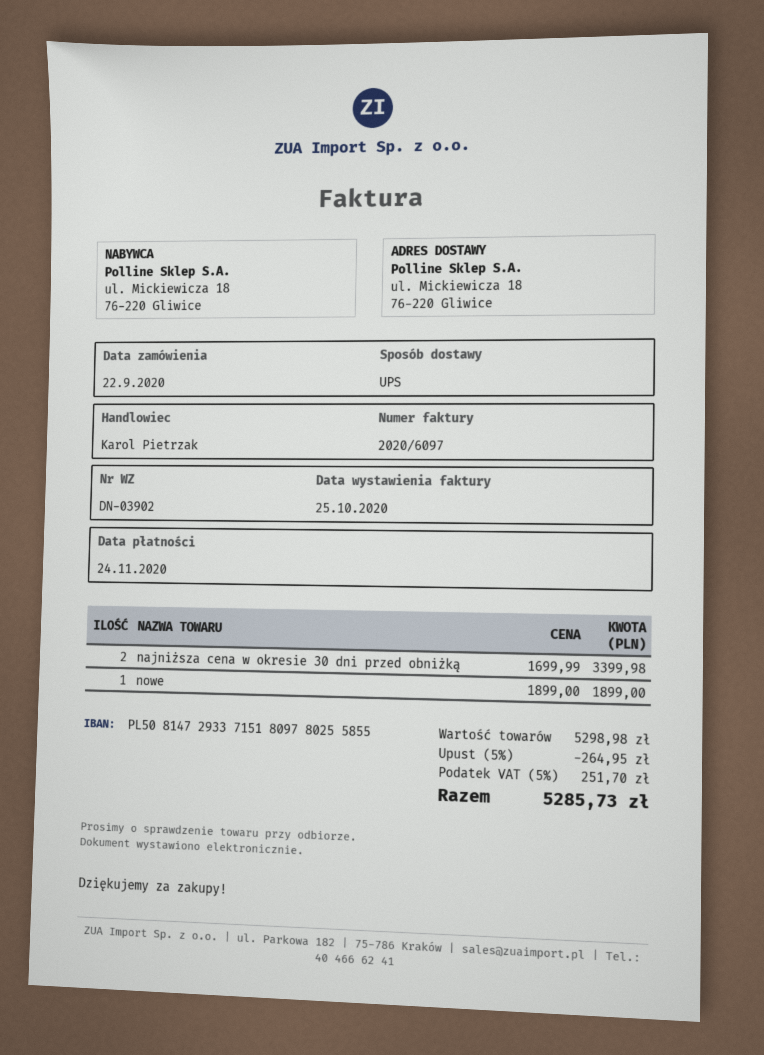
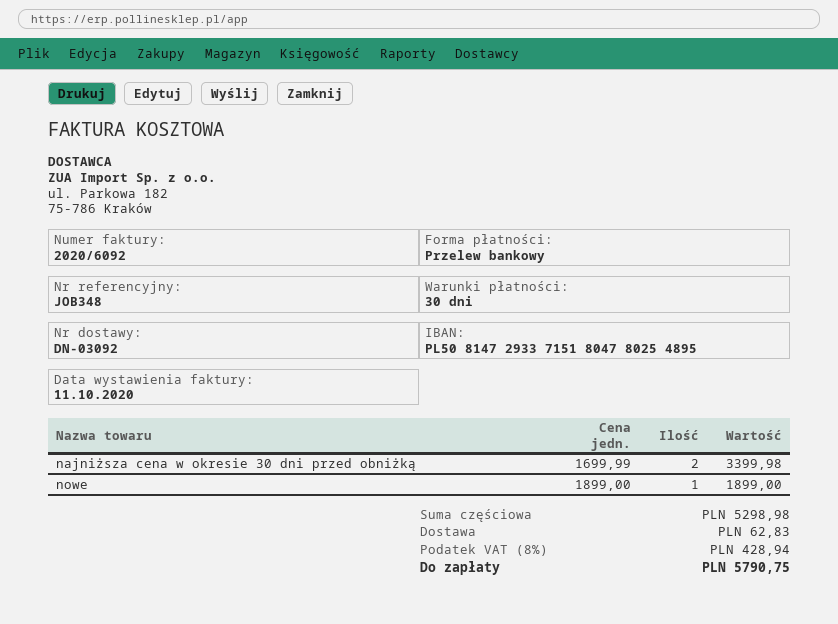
delivery note number: DN-03902 -> DN-03092
invoice number: 2020/6097 -> 2020/6092
invoice date: 2020-10-25 -> 2020-10-11
bank account: PL50814729337151809780255855 -> PL50814729337151804780254895
discount: 5% = 264.95 -> none
shipping: none -> 62.83
tax: 5% = 251.70 -> 8% = 428.94
total: 5285.73 -> 5790.75

